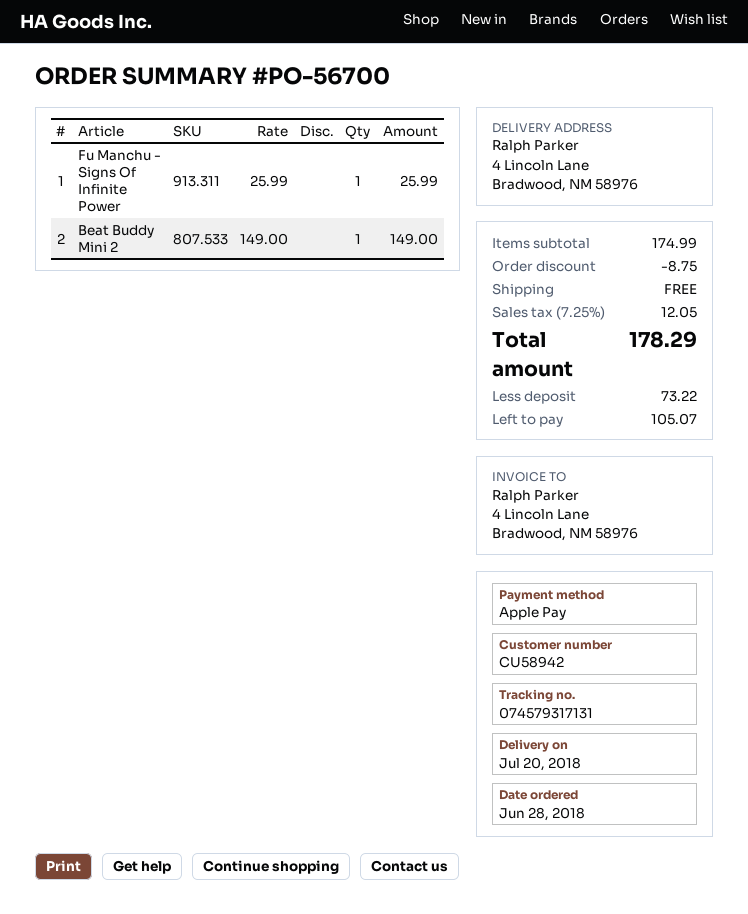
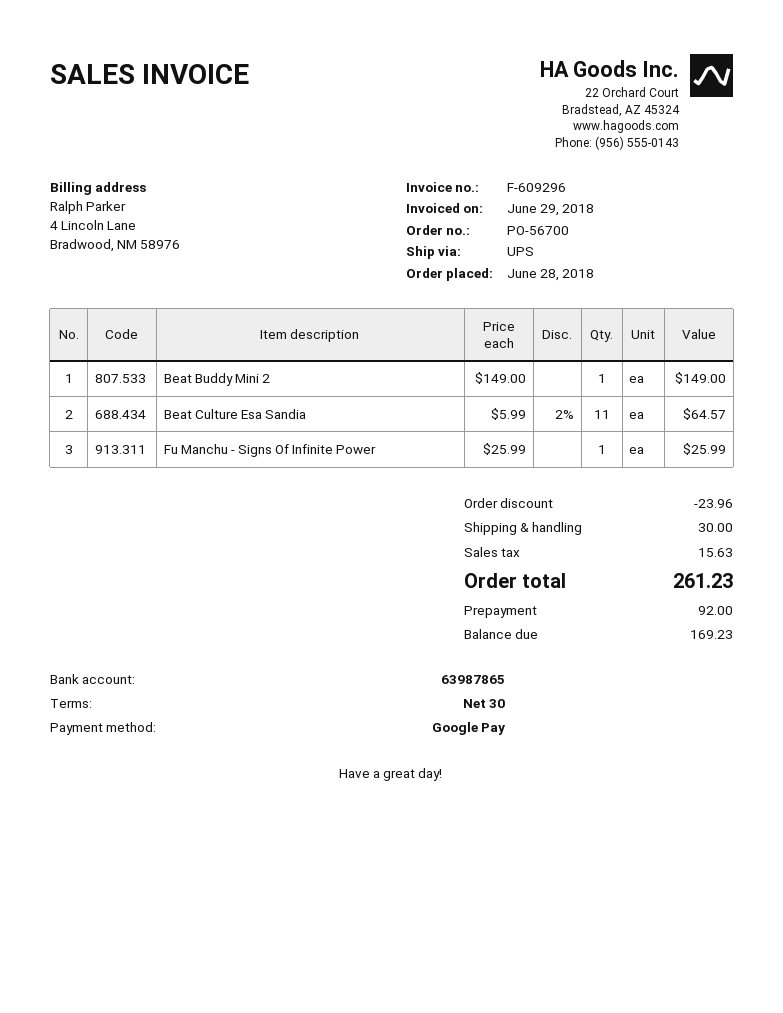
payment method: Apple Pay -> Google Pay
Beat Culture Esa Sandia: none -> 11 x 5.99 - 2% = 64.57
discount: 8.75 -> 23.96
shipping: 0.00 -> 30.00
tax: 12.05 -> 15.63
total: 178.29 -> 261.23
deposit: 73.22 -> 92.00
balance: 105.07 -> 169.23

